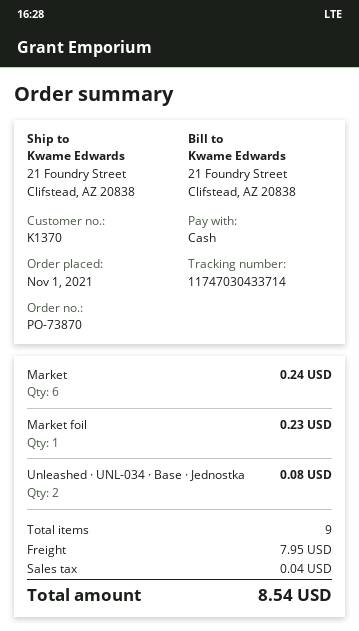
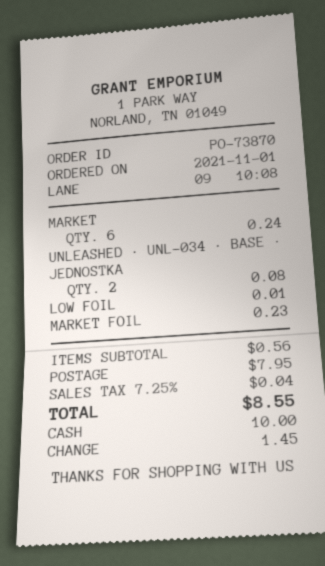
LOW FOIL: none -> 1 for 0.01
total: 8.54 -> 8.55

